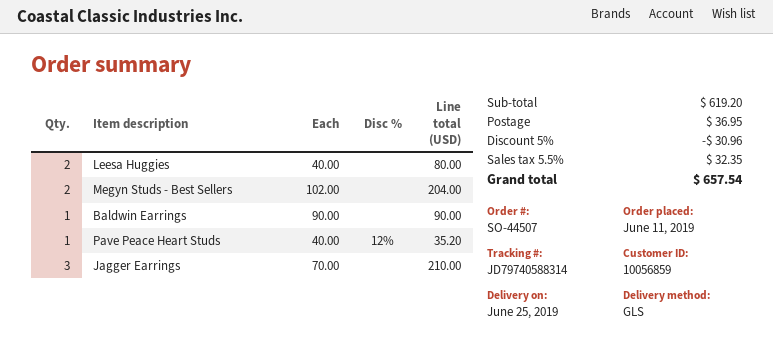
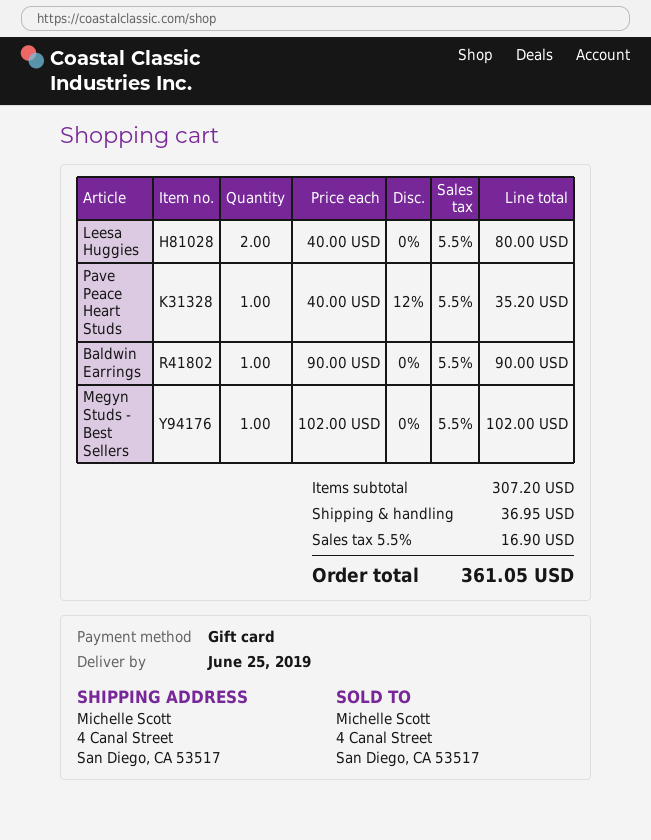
Megyn Studs - Best Sellers: 2 x 102.00 = 204.00 -> 1 x 102.00 = 102.00
Jagger Earrings: 3 x 70.00 = 210.00 -> none
subtotal: 619.20 -> 307.20
discount: 5% = 30.96 -> none
tax: 5.5% = 32.35 -> 5.5% = 16.90
total: 657.54 -> 361.05

